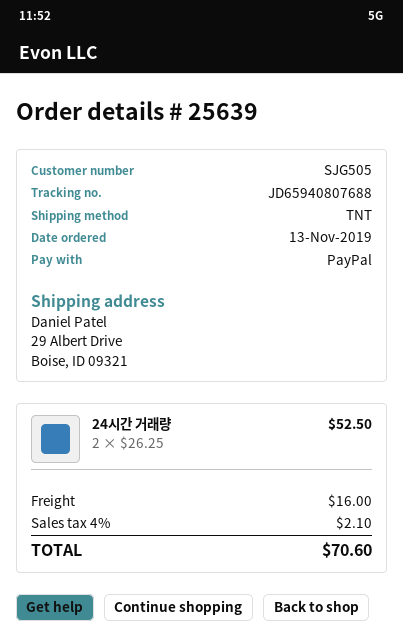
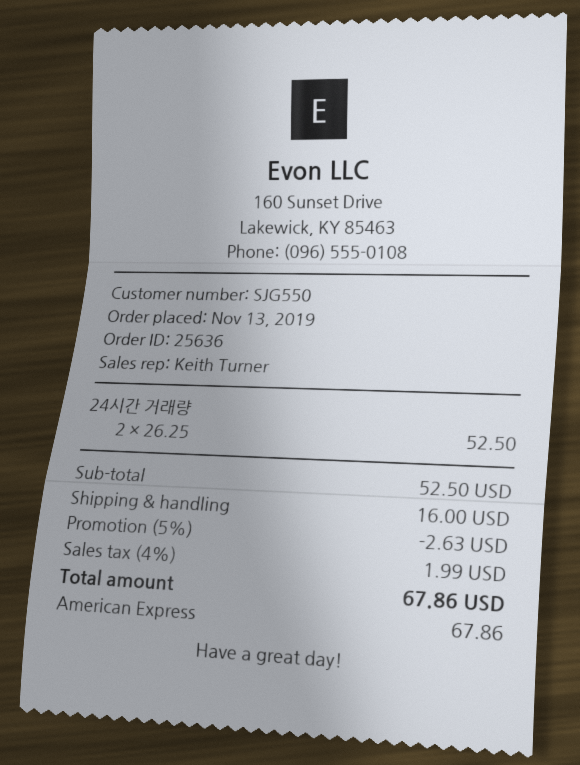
order number: 25639 -> 25636
customer number: SJG505 -> SJG550
payment method: PayPal -> American Express
discount: none -> 5% = 2.63
tax: 4% = 2.10 -> 4% = 1.99
total: 70.60 -> 67.86

